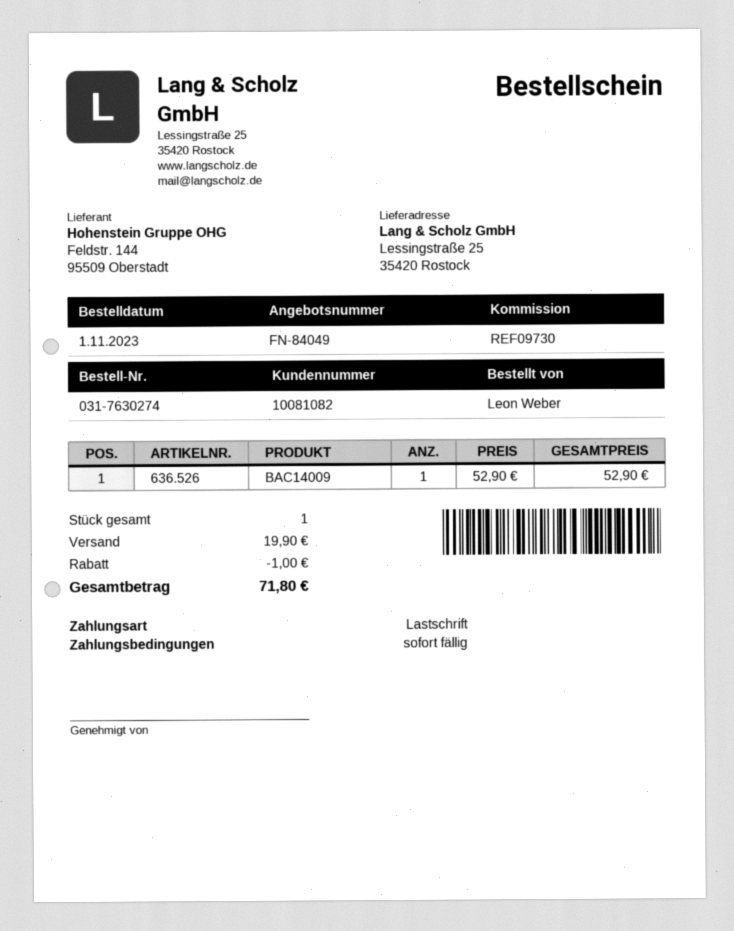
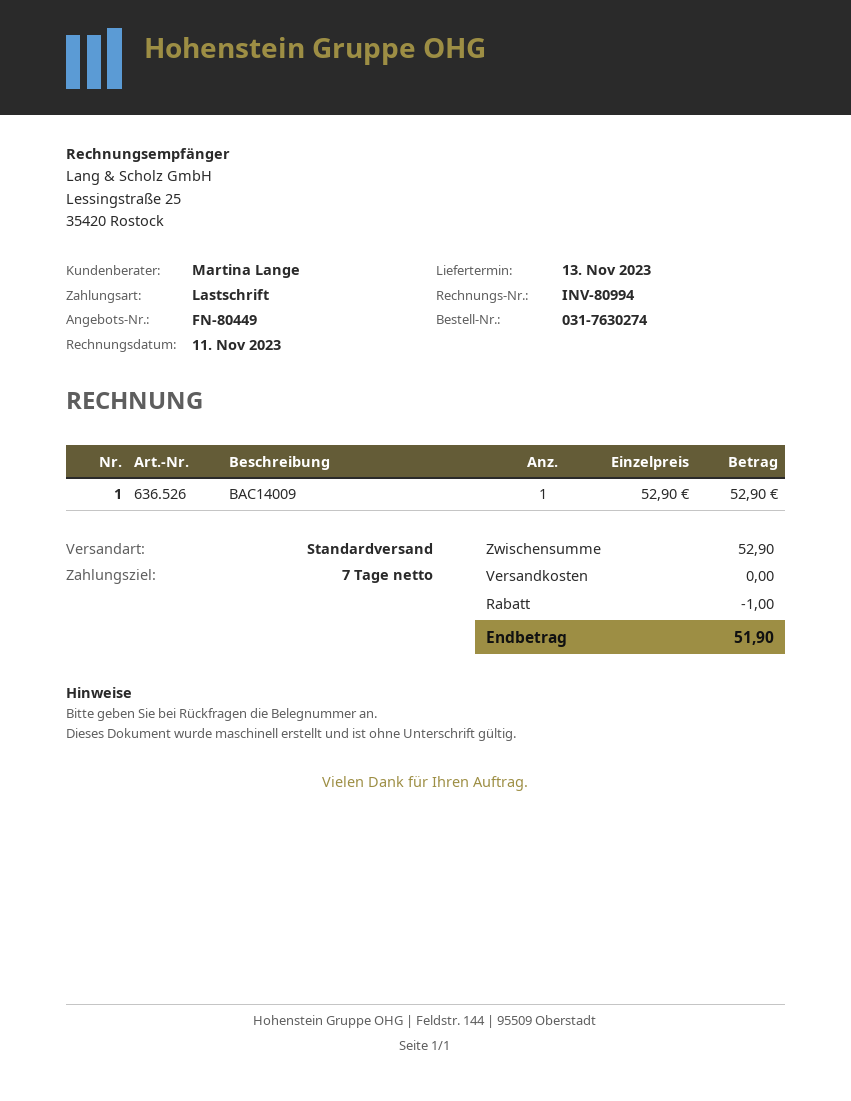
quote number: FN-84049 -> FN-80449
payment terms: on receipt -> 7 days
shipping: 19.90 -> 0.00
total: 71.80 -> 51.90

